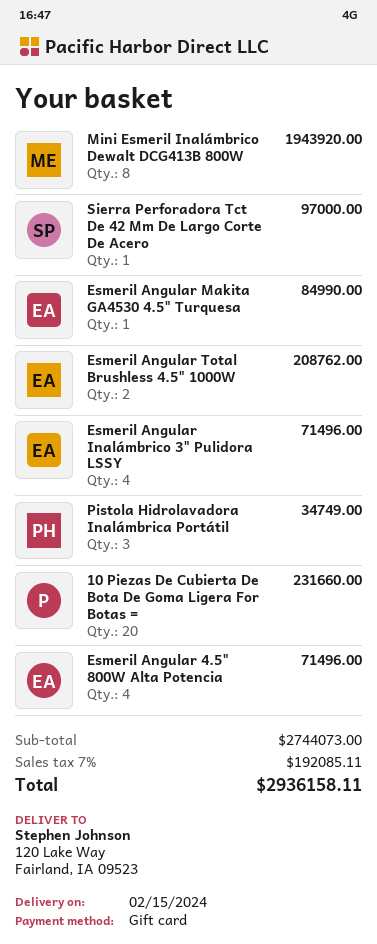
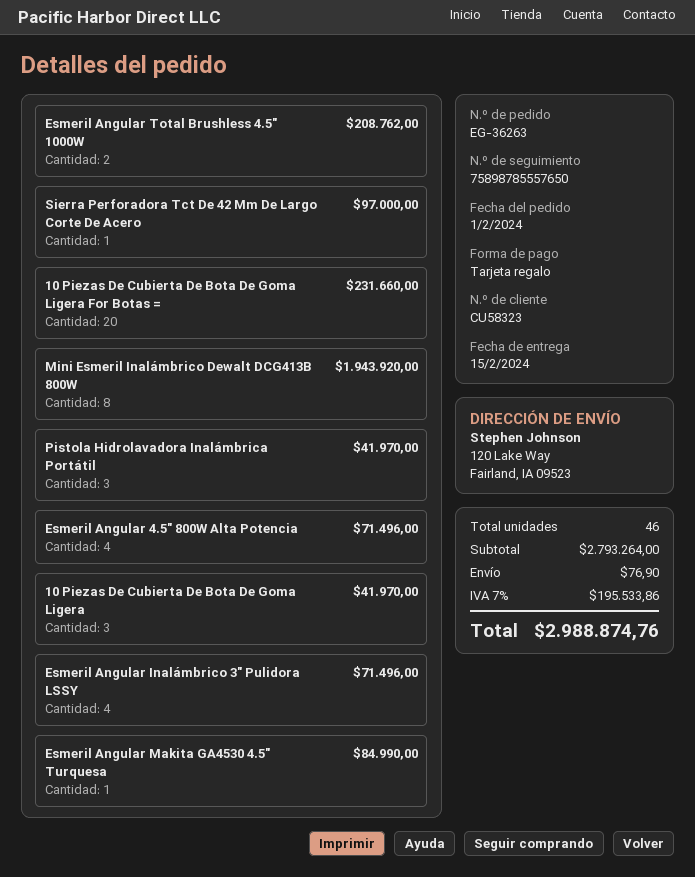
Pistola Hidrolavadora Inalámbrica Portátil: 3 for 34749.00 -> 3 for 41970.00
10 Piezas De Cubierta De Bota De Goma Ligera: none -> 3 for 41970.00
subtotal: 2744073.00 -> 2793264.00
shipping: none -> 76.90
tax: 7% = 192085.11 -> 7% = 195533.86
total: 2936158.11 -> 2988874.76

